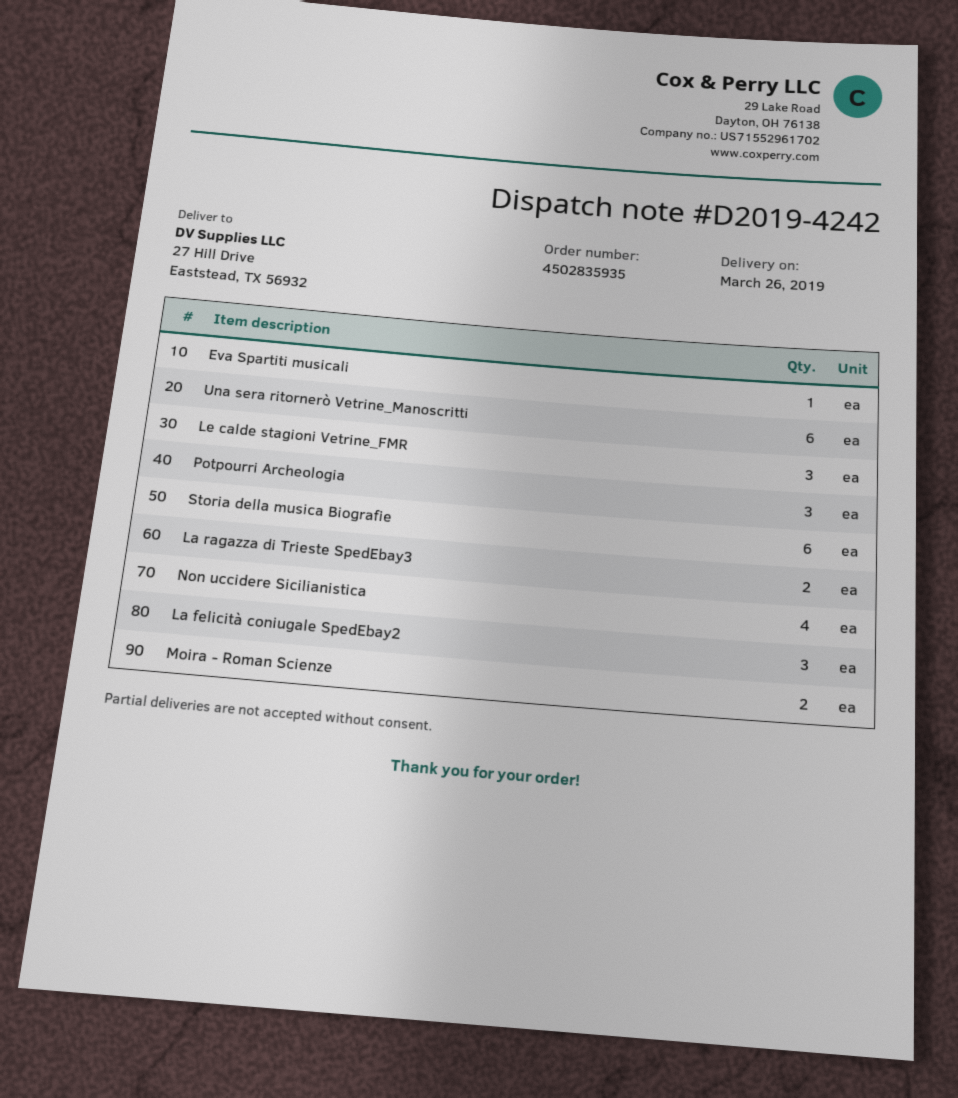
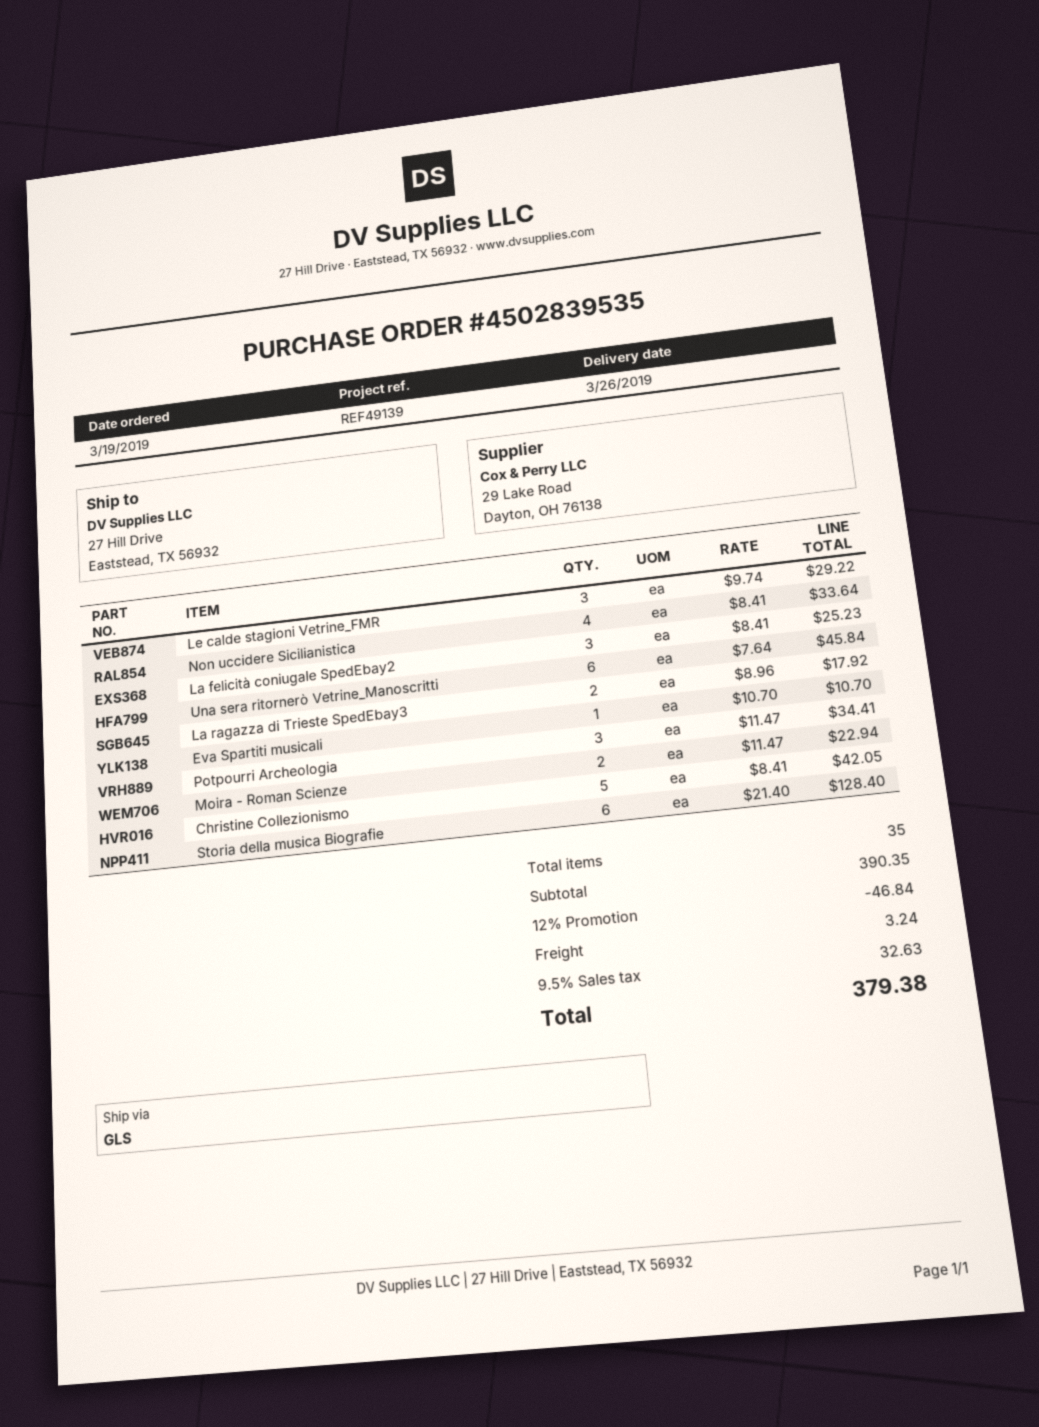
order number: 4502835935 -> 4502839535
Christine Collezionismo: none -> 5

